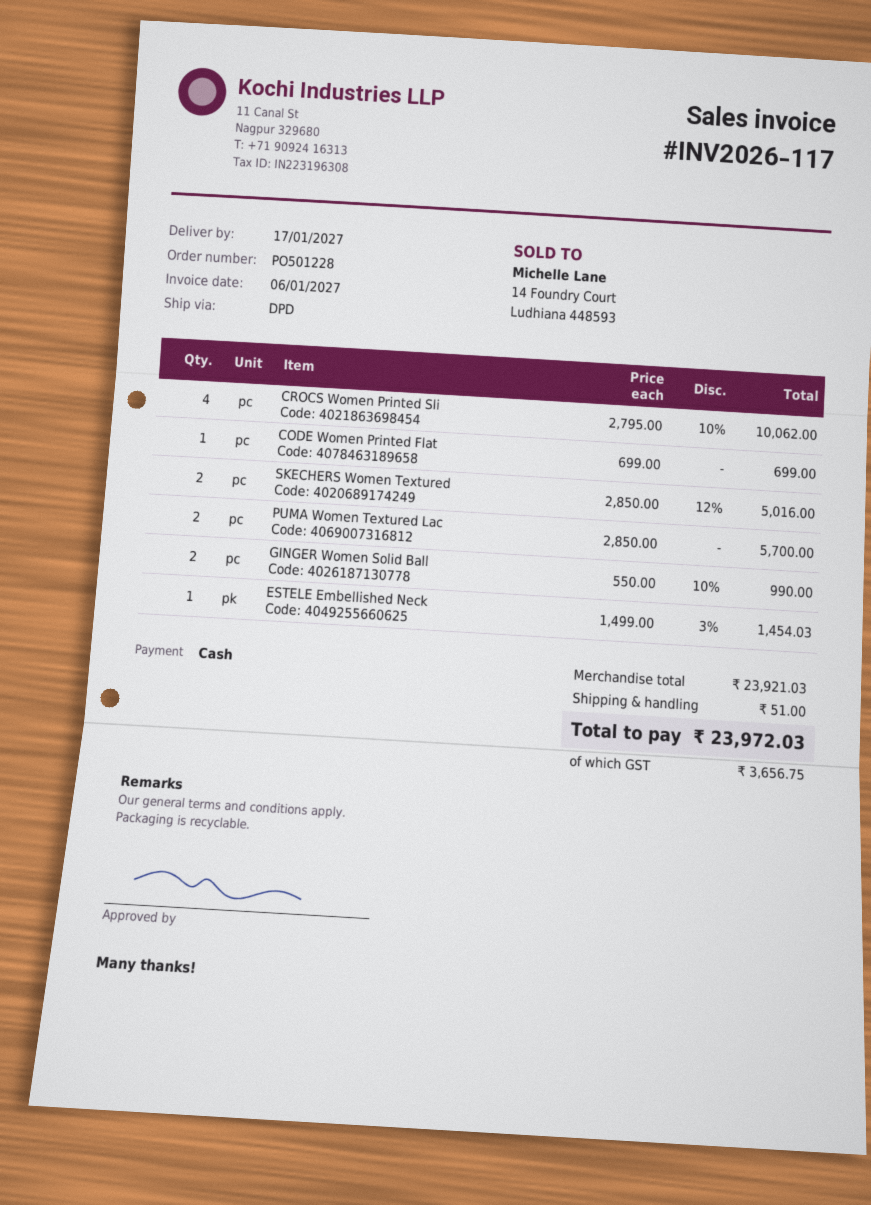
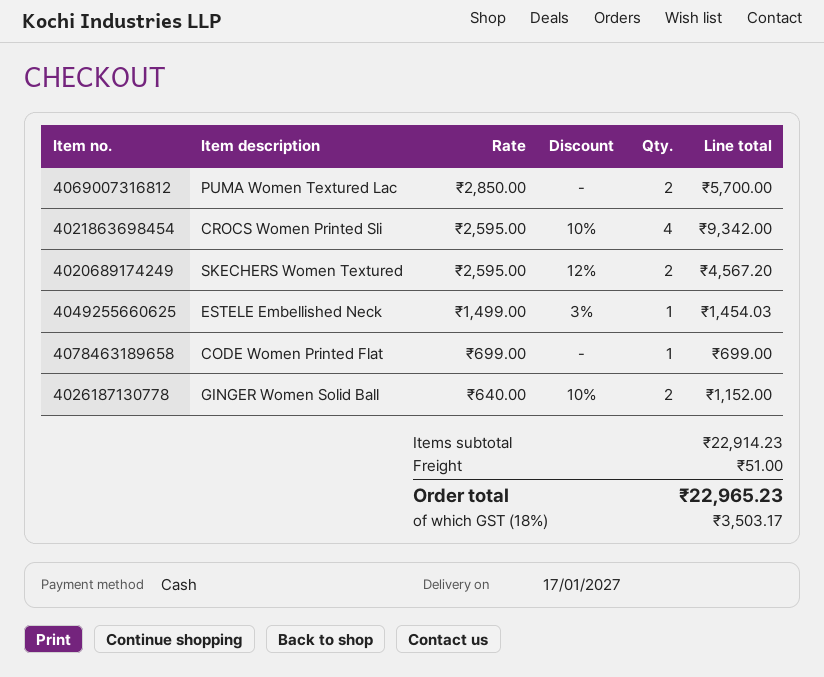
CROCS Women Printed Sli: 4 x 2795.00 - 10% = 10062.00 -> 4 x 2595.00 - 10% = 9342.00
SKECHERS Women Textured: 2 x 2850.00 - 12% = 5016.00 -> 2 x 2595.00 - 12% = 4567.20
GINGER Women Solid Ball: 2 x 550.00 - 10% = 990.00 -> 2 x 640.00 - 10% = 1152.00
subtotal: 23921.03 -> 22914.23
tax: 3656.75 -> 3503.17
total: 23972.03 -> 22965.23

